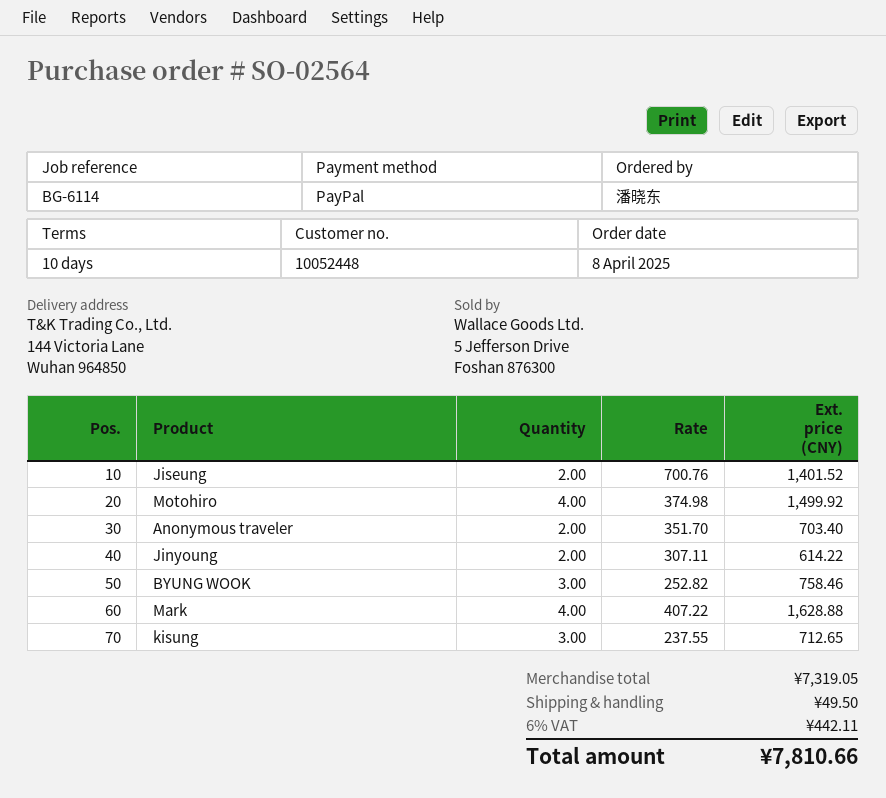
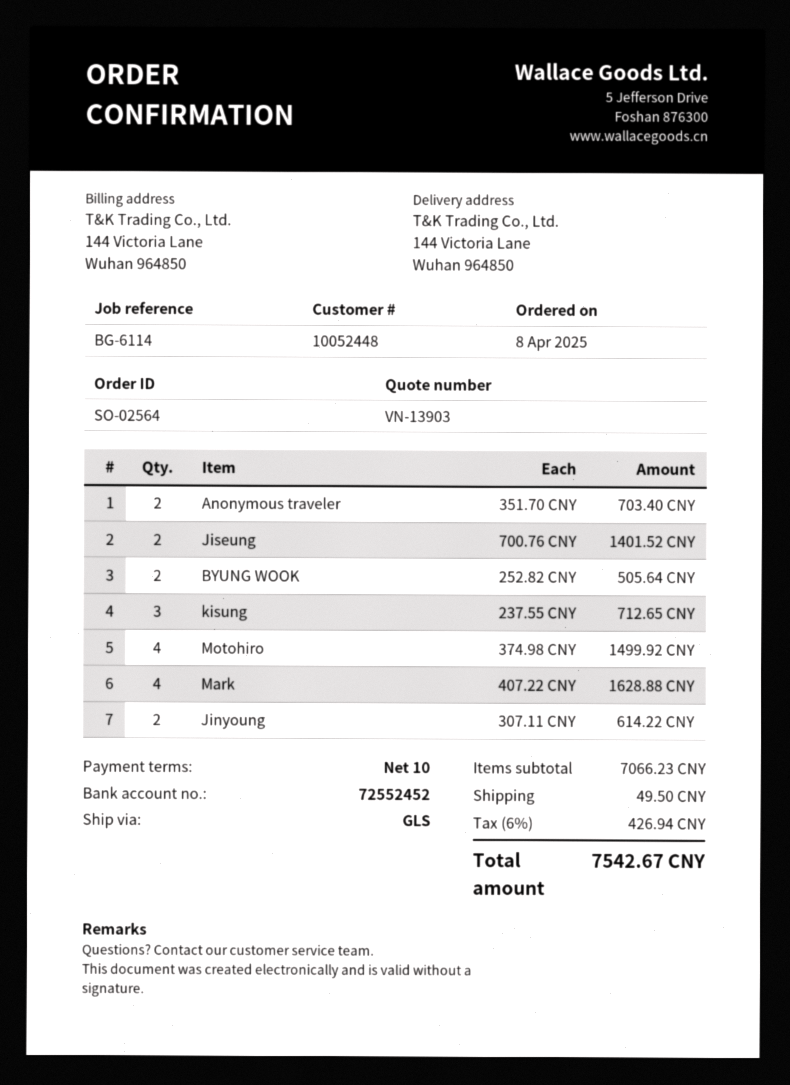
BYUNG WOOK: 3 x 252.82 = 758.46 -> 2 x 252.82 = 505.64
subtotal: 7319.05 -> 7066.23
tax: 6% = 442.11 -> 6% = 426.94
total: 7810.66 -> 7542.67

